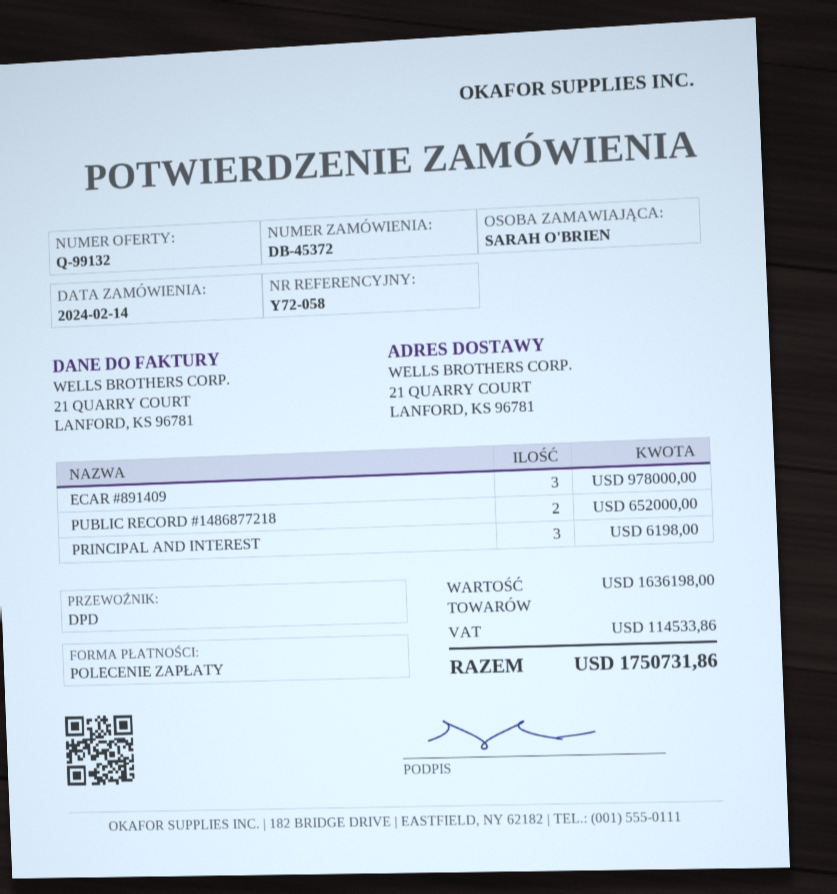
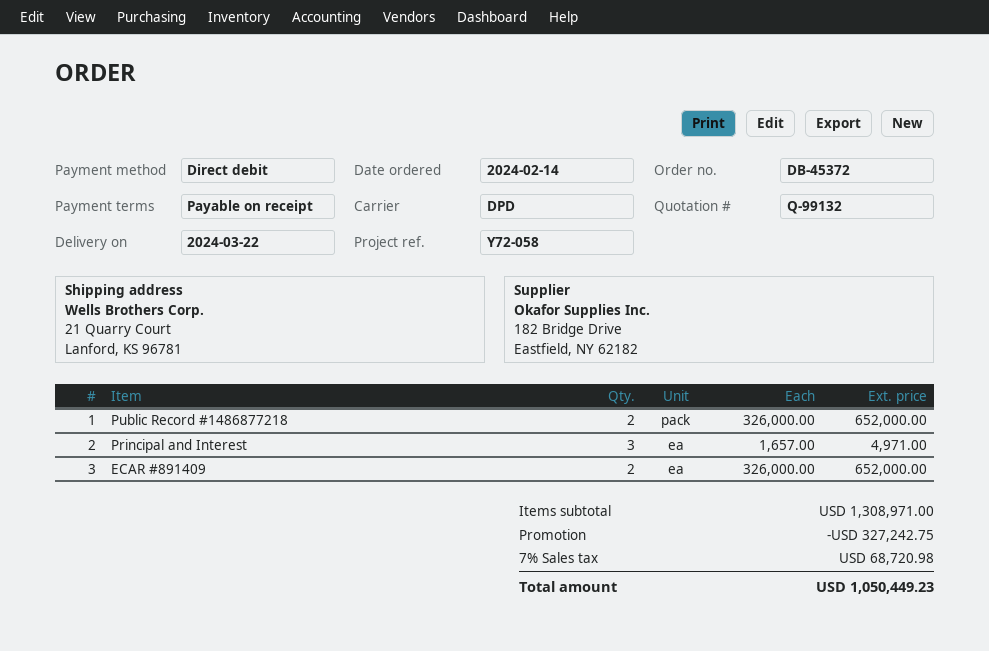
ECAR #891409: 3 for 978000.00 -> 2 for 652000.00
PRINCIPAL AND INTEREST: 3 for 6198.00 -> 3 for 4971.00
subtotal: 1636198.00 -> 1308971.00
discount: none -> 327242.75
tax: 114533.86 -> 68720.98
total: 1750731.86 -> 1050449.23

